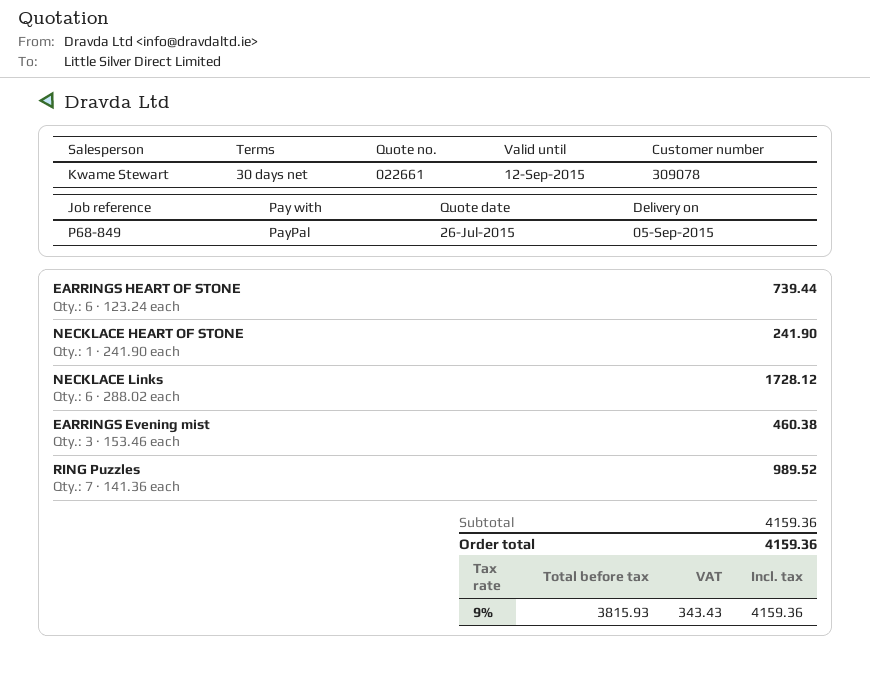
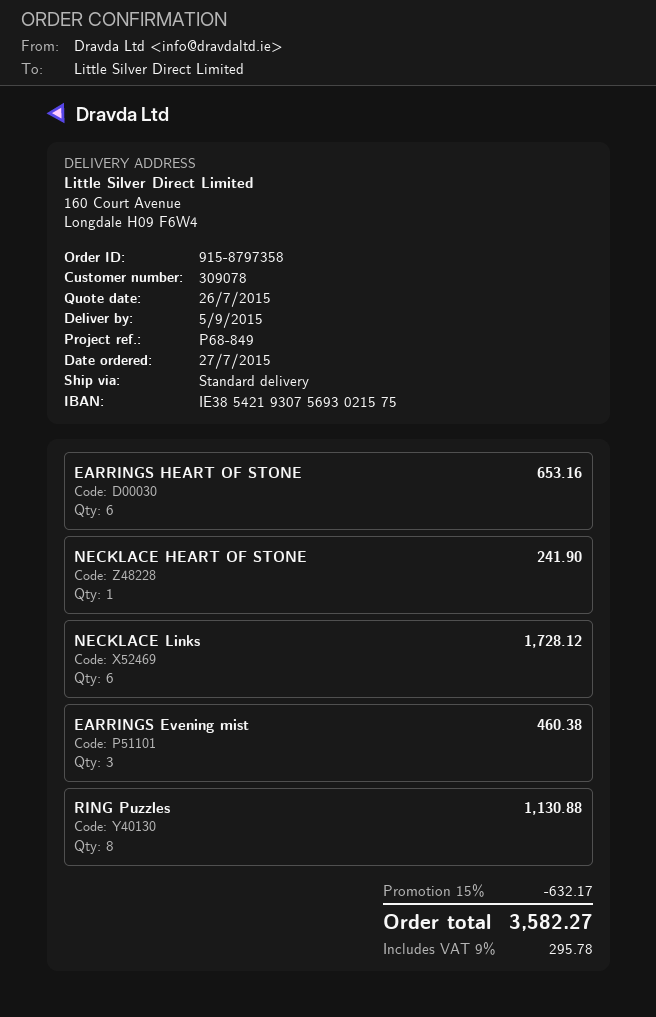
EARRINGS HEART OF STONE: 6 for 739.44 -> 6 for 653.16
RING Puzzles: 7 for 989.52 -> 8 for 1130.88
discount: none -> 15% = 632.17
tax: 9% = 343.43 -> 9% = 295.78
total: 4159.36 -> 3582.27

